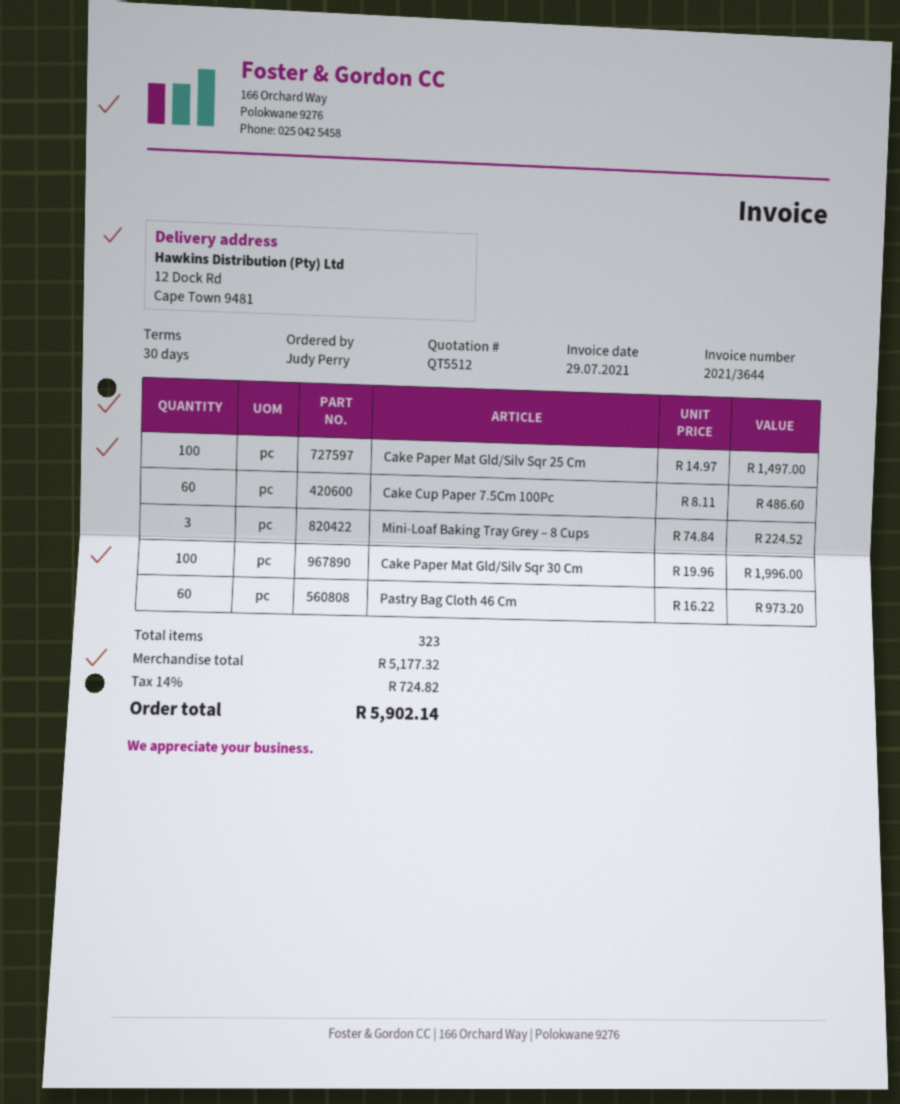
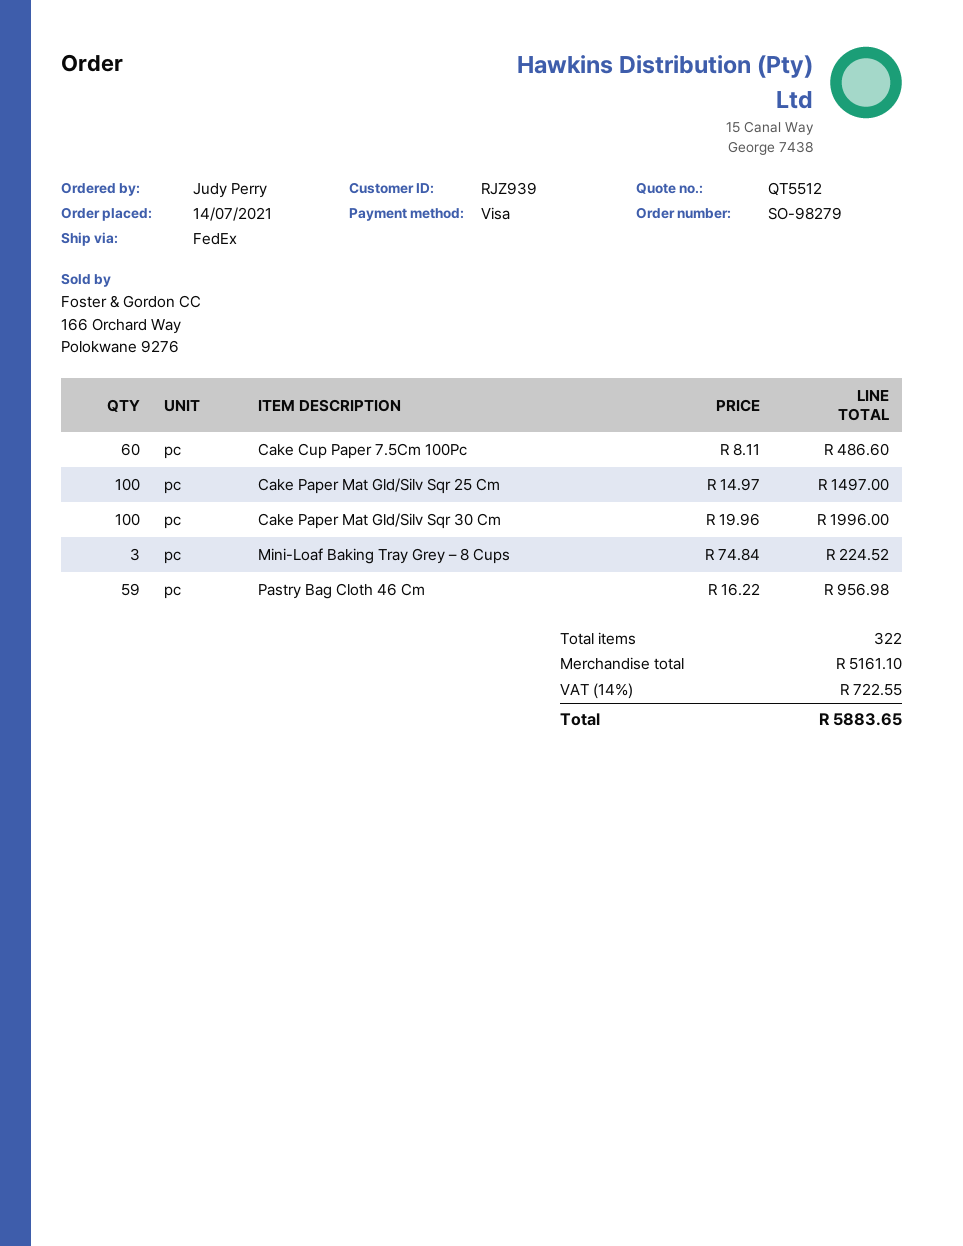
Pastry Bag Cloth 46 Cm: 60 x 16.22 = 973.20 -> 59 x 16.22 = 956.98
total quantity: 323 -> 322
subtotal: 5177.32 -> 5161.10
tax: 14% = 724.82 -> 14% = 722.55
total: 5902.14 -> 5883.65

